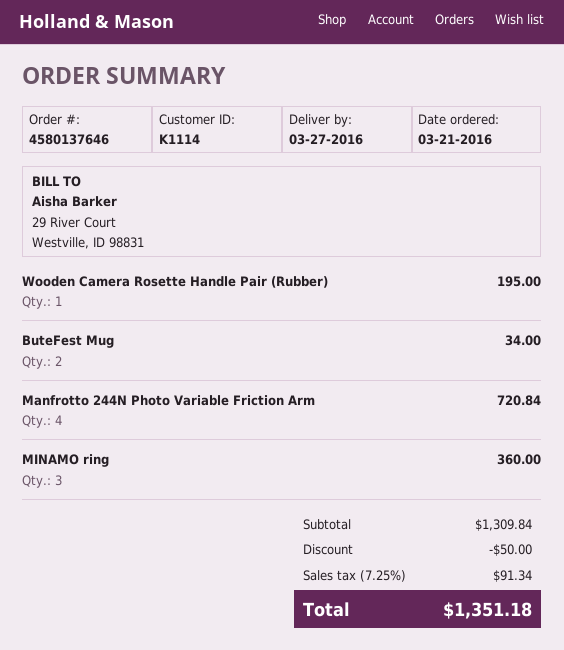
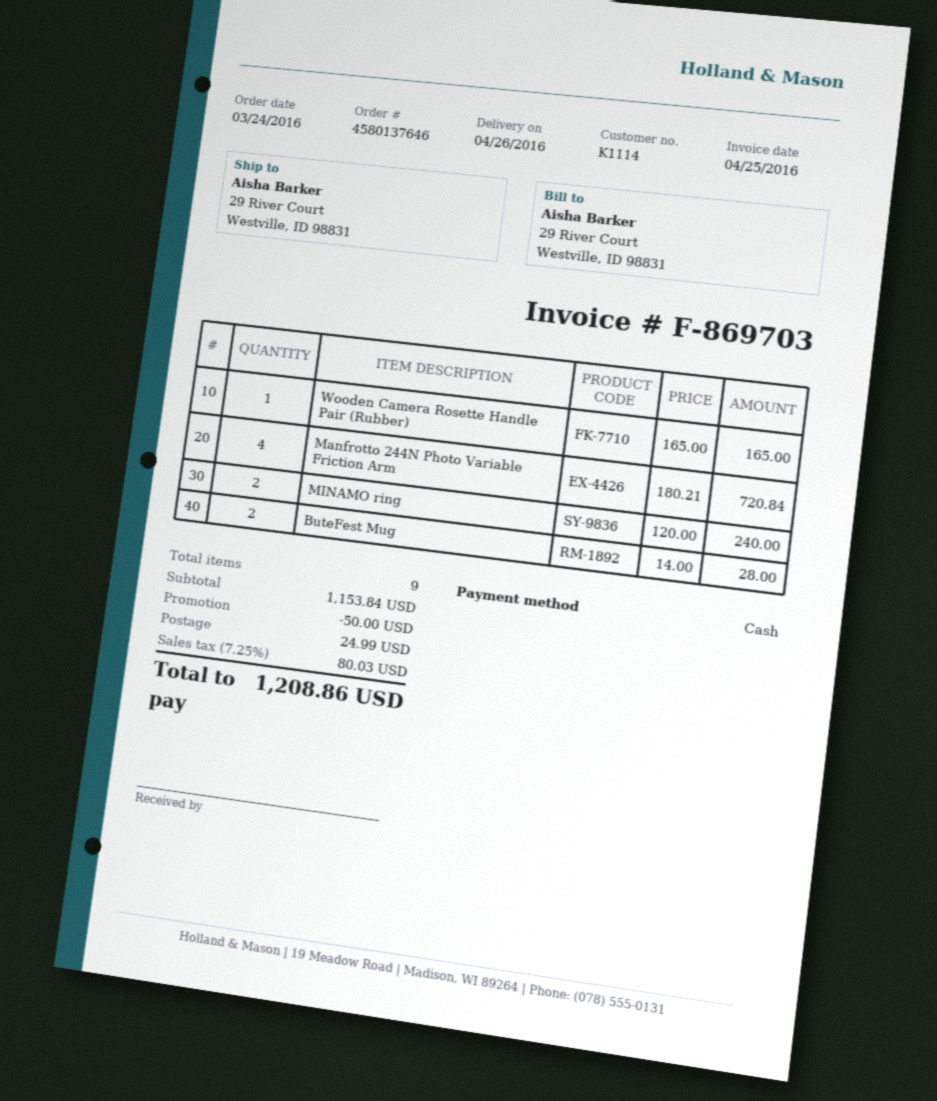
order date: 2016-03-21 -> 2016-03-24
delivery date: 2016-03-27 -> 2016-04-26
Wooden Camera Rosette Handle Pair (Rubber): 1 for 195.00 -> 1 for 165.00
ButeFest Mug: 2 for 34.00 -> 2 for 28.00
MINAMO ring: 3 for 360.00 -> 2 for 240.00
subtotal: 1309.84 -> 1153.84
shipping: none -> 24.99
tax: 7.25% = 91.34 -> 7.25% = 80.03
total: 1351.18 -> 1208.86

